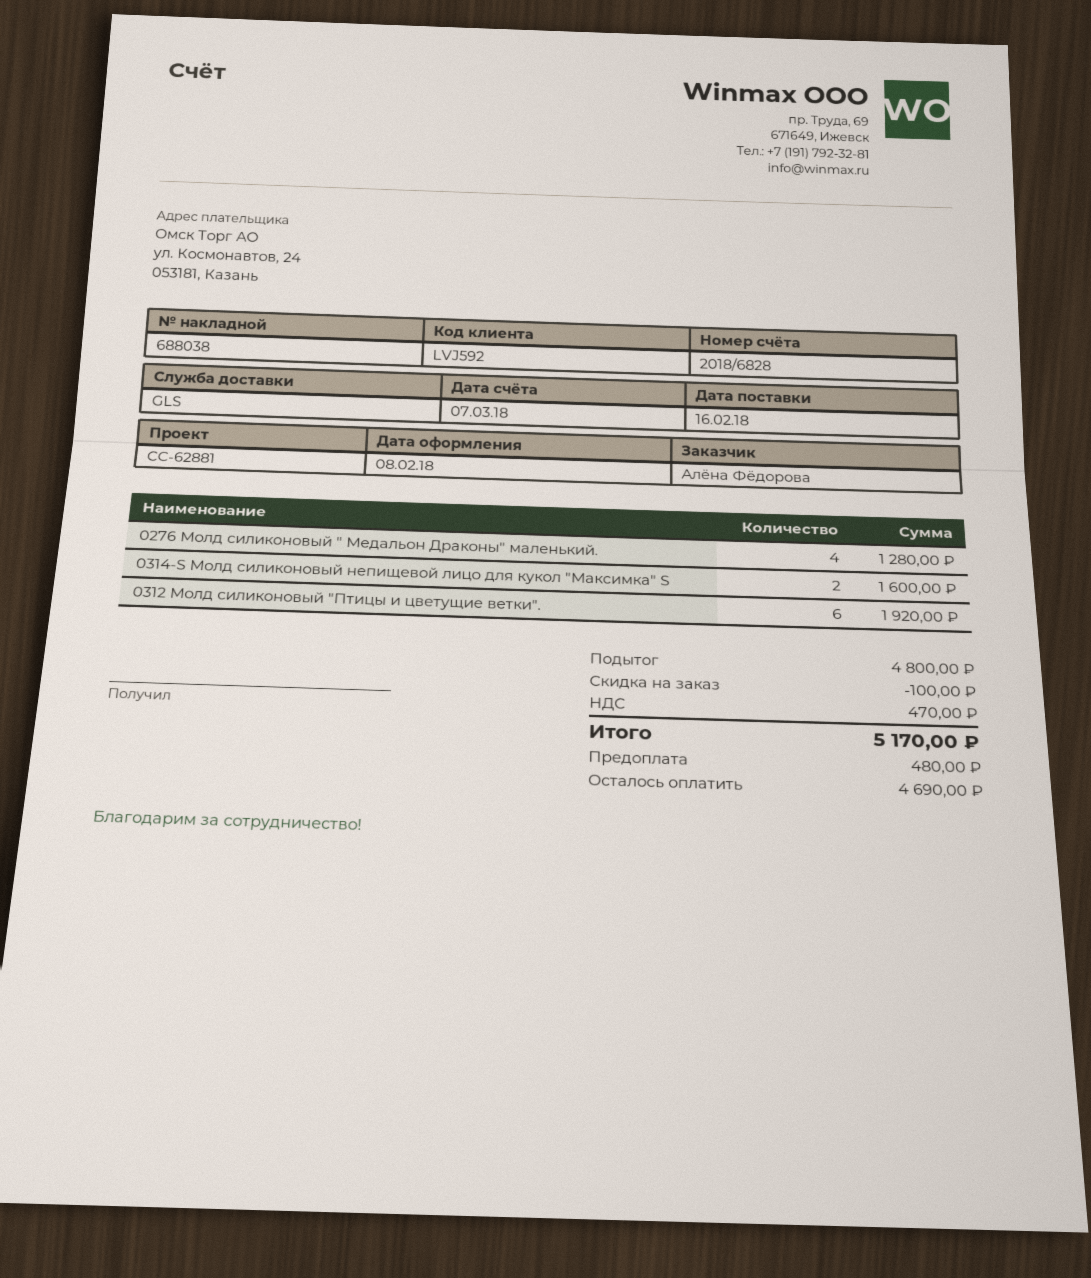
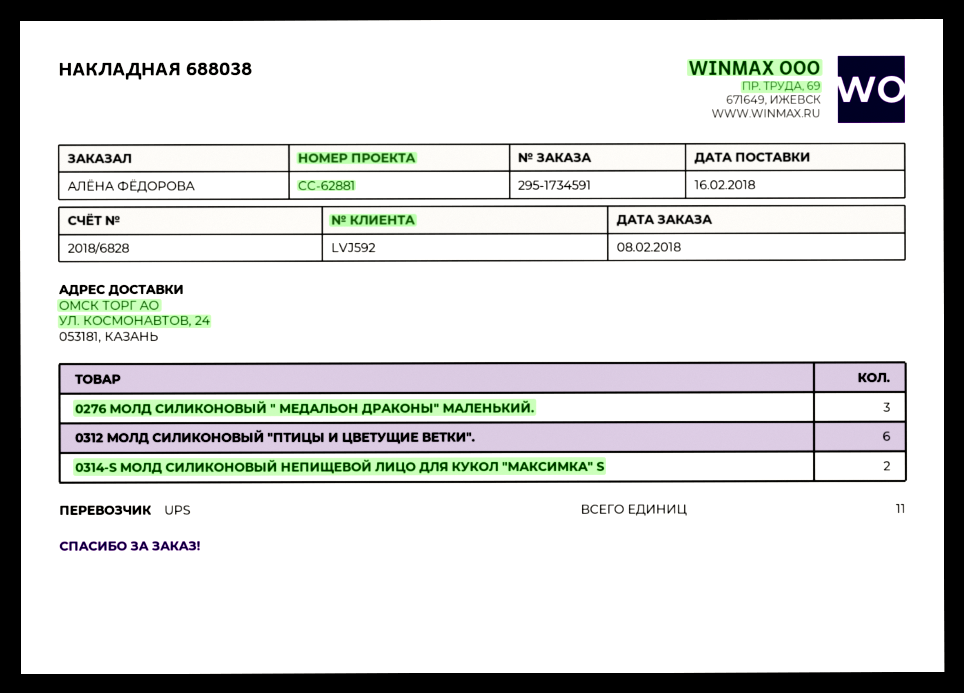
shipping method: GLS -> UPS
0276 Молд силиконовый " Медальон Драконы" маленький.: 4 -> 3

